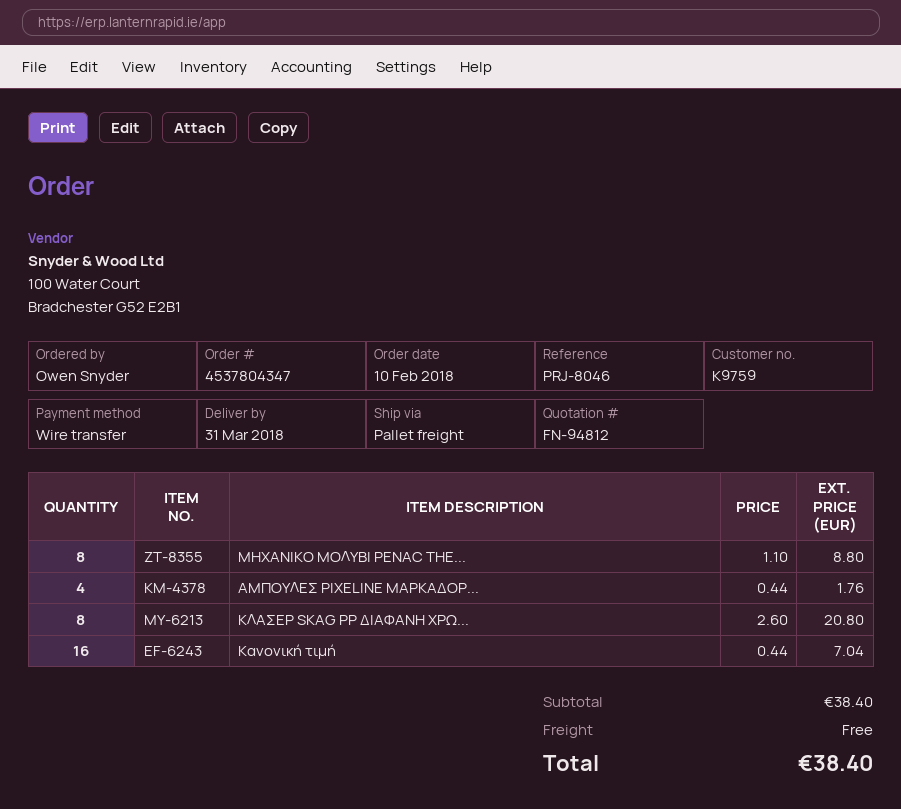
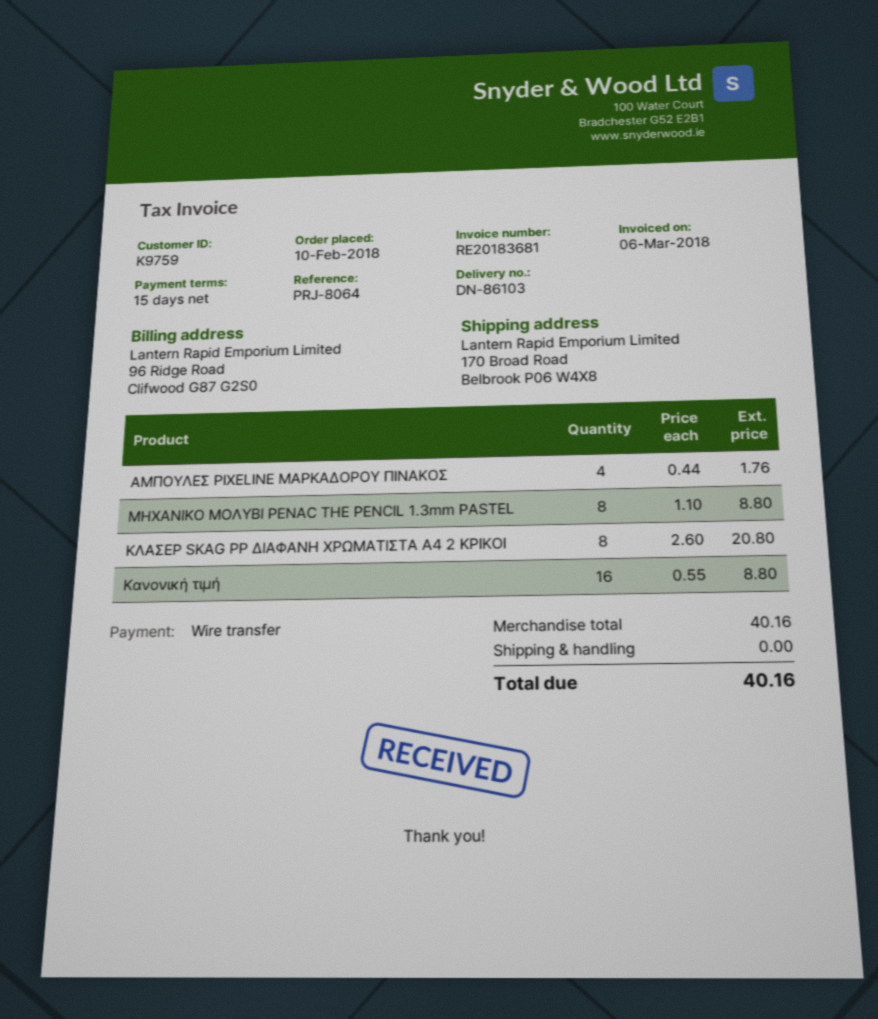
reference: PRJ-8046 -> PRJ-8064
Κανονική τιμή: 16 x 0.44 = 7.04 -> 16 x 0.55 = 8.80
subtotal: 38.40 -> 40.16
total: 38.40 -> 40.16

